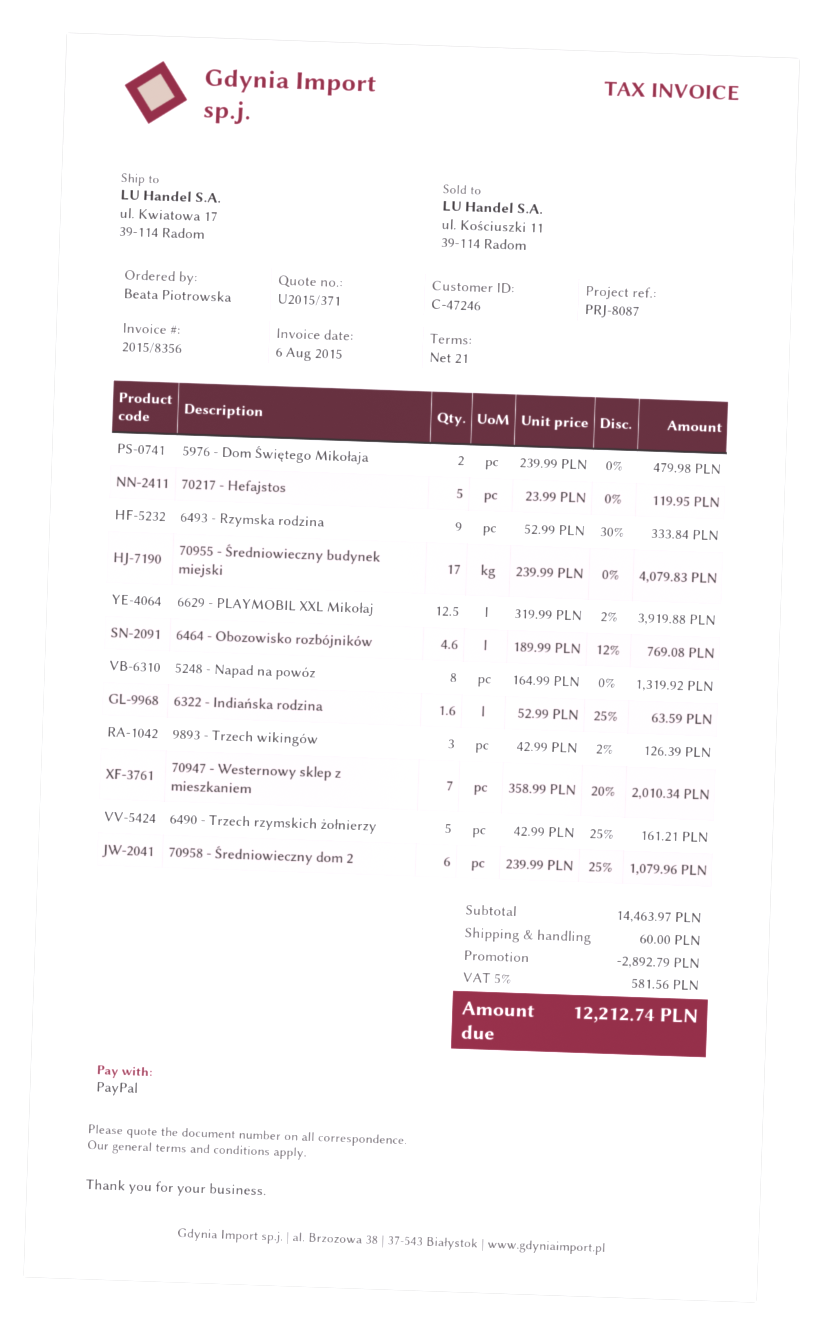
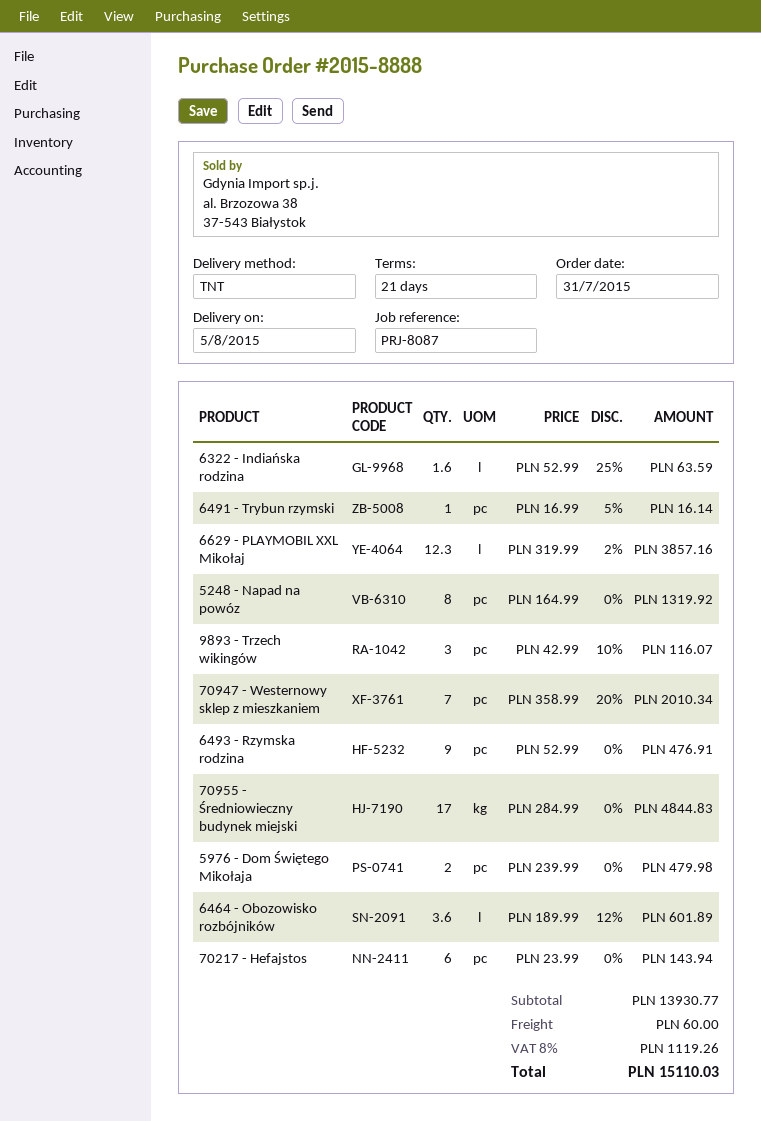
70217 - Hefajstos: 5 x 23.99 = 119.95 -> 6 x 23.99 = 143.94
6493 - Rzymska rodzina: 9 x 52.99 - 30% = 333.84 -> 9 x 52.99 = 476.91
70955 - Średniowieczny budynek miejski: 17 x 239.99 = 4079.83 -> 17 x 284.99 = 4844.83
6629 - PLAYMOBIL XXL Mikołaj: 12.5 x 319.99 - 2% = 3919.88 -> 12.3 x 319.99 - 2% = 3857.16
6464 - Obozowisko rozbójników: 4.6 x 189.99 - 12% = 769.08 -> 3.6 x 189.99 - 12% = 601.89
9893 - Trzech wikingów: 3 x 42.99 - 2% = 126.39 -> 3 x 42.99 - 10% = 116.07
6490 - Trzech rzymskich żołnierzy: 5 x 42.99 - 25% = 161.21 -> none
70958 - Średniowieczny dom 2: 6 x 239.99 - 25% = 1079.96 -> none
6491 - Trybun rzymski: none -> 1 x 16.99 - 5% = 16.14
subtotal: 14463.97 -> 13930.77
discount: 2892.79 -> none
tax: 5% = 581.56 -> 8% = 1119.26
total: 12212.74 -> 15110.03

